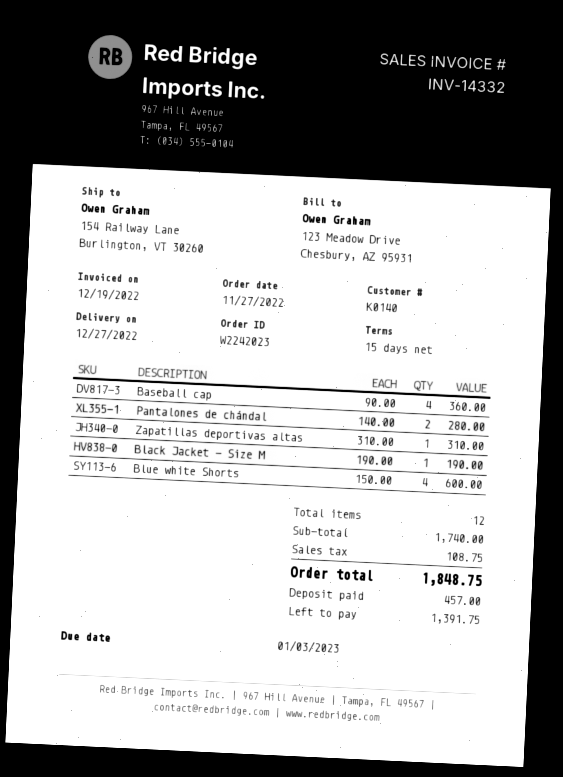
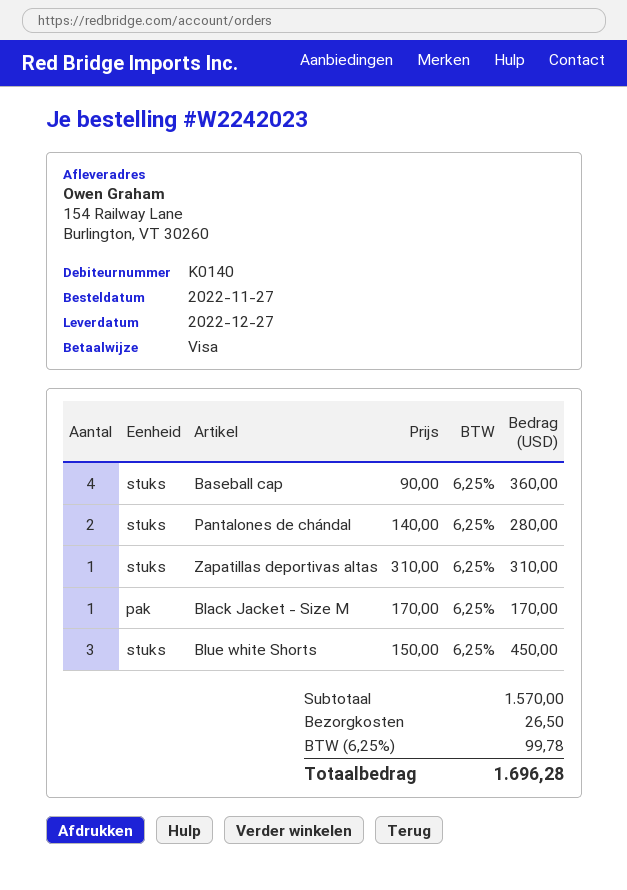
Black Jacket - Size M: 1 x 190.00 = 190.00 -> 1 x 170.00 = 170.00
Blue white Shorts: 4 x 150.00 = 600.00 -> 3 x 150.00 = 450.00
subtotal: 1740.00 -> 1570.00
shipping: none -> 26.50
tax: 108.75 -> 99.78
total: 1848.75 -> 1696.28

